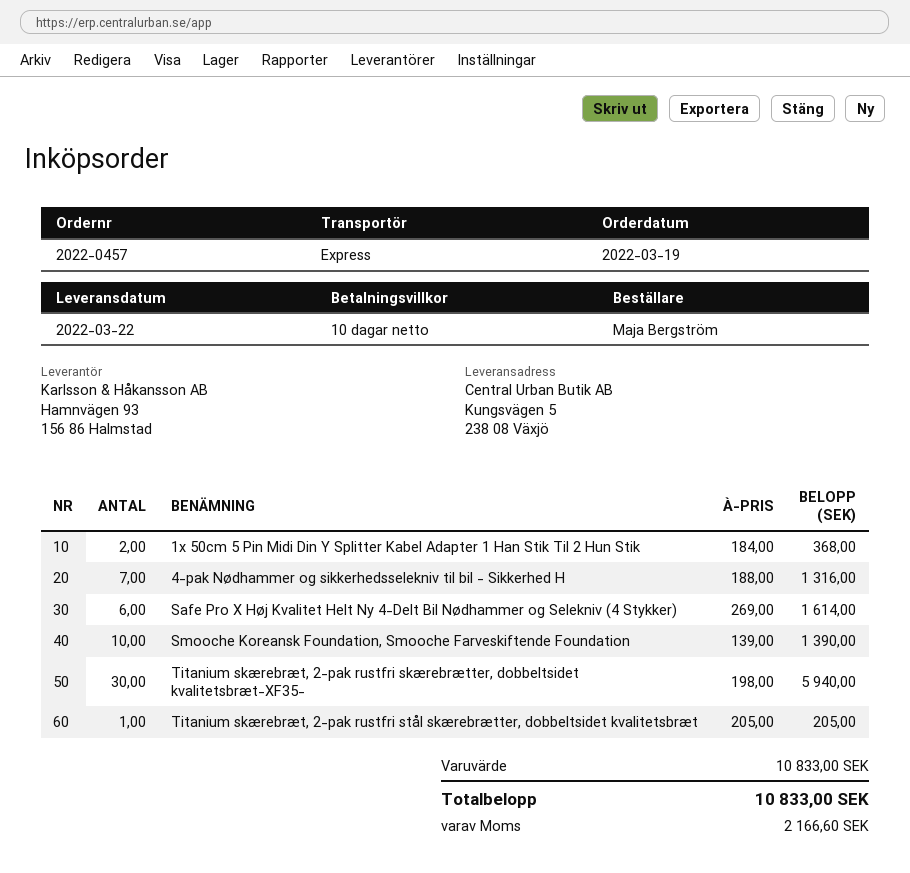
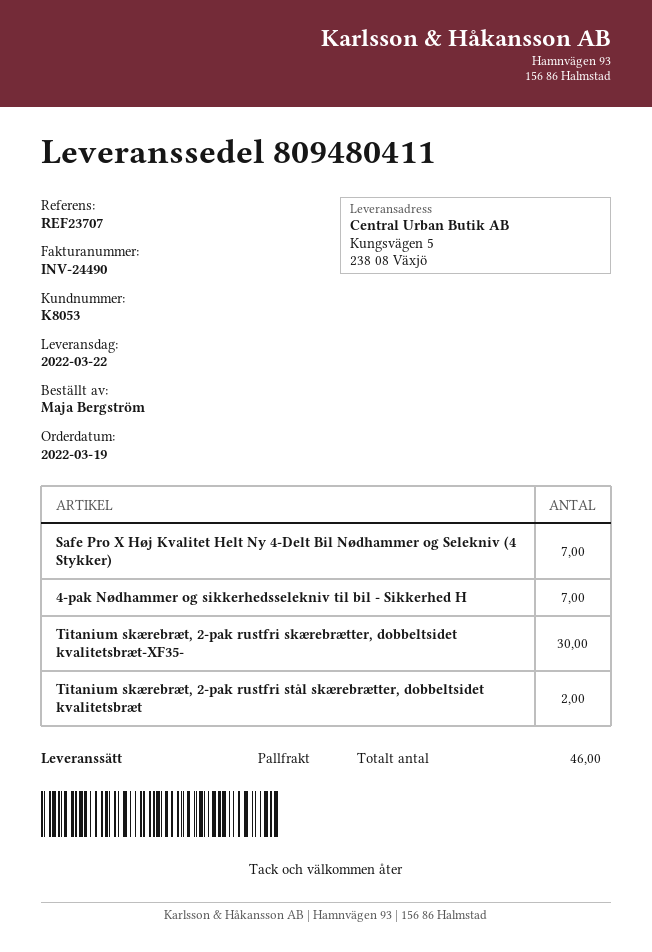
shipping method: express -> pallet freight
1x 50cm 5 Pin Midi Din Y Splitter Kabel Adapter 1 Han Stik Til 2 Hun Stik: 2 -> none
Safe Pro X Høj Kvalitet Helt Ny 4-Delt Bil Nødhammer og Selekniv (4 Stykker): 6 -> 7
Smooche Koreansk Foundation, Smooche Farveskiftende Foundation: 10 -> none
Titanium skærebræt, 2-pak rustfri stål skærebrætter, dobbeltsidet kvalitetsbræt: 1 -> 2

